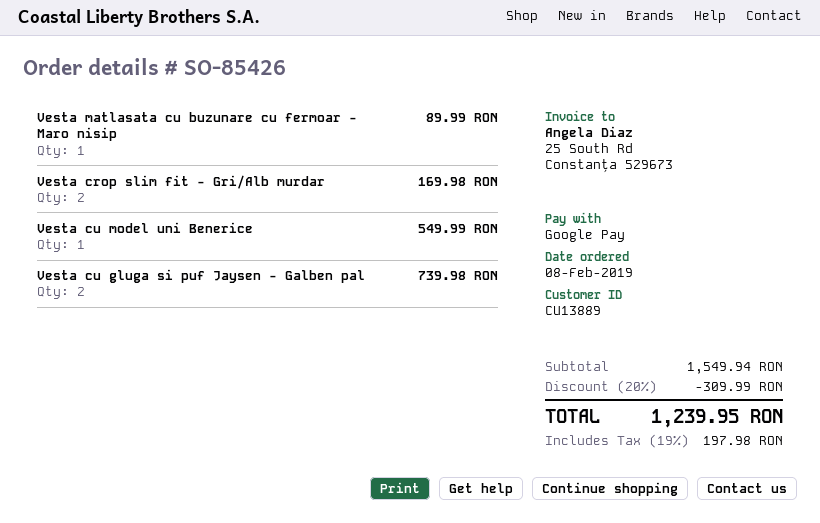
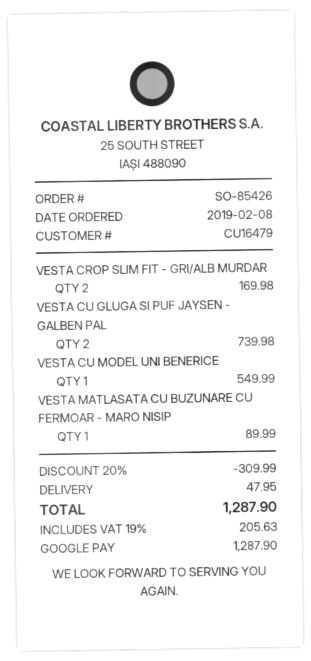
customer number: CU13889 -> CU16479
shipping: none -> 47.95
tax: 19% = 197.98 -> 19% = 205.63
total: 1239.95 -> 1287.90

